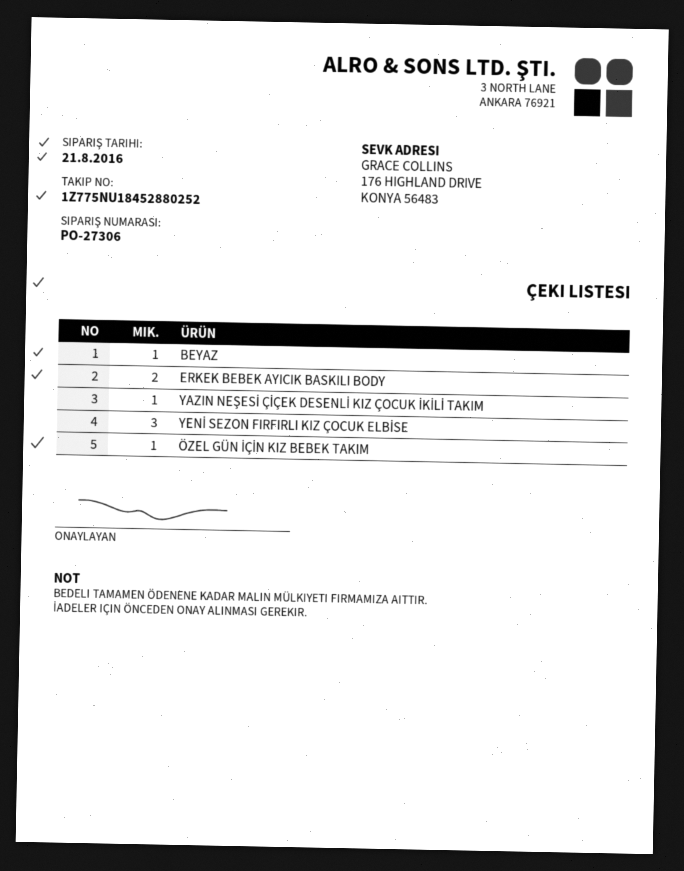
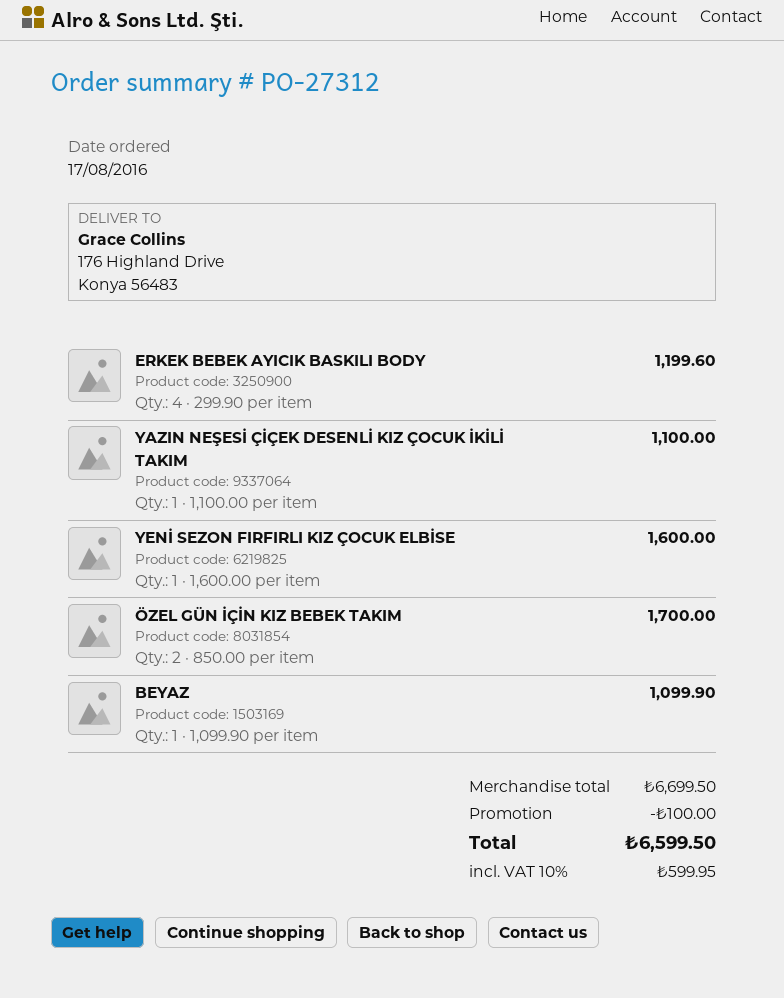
order number: PO-27306 -> PO-27312
order date: 2016-08-21 -> 2016-08-17
ERKEK BEBEK AYICIK BASKILI BODY: 2 -> 4
YENİ SEZON FIRFIRLI KIZ ÇOCUK ELBİSE: 3 -> 1
ÖZEL GÜN İÇİN KIZ BEBEK TAKIM: 1 -> 2

